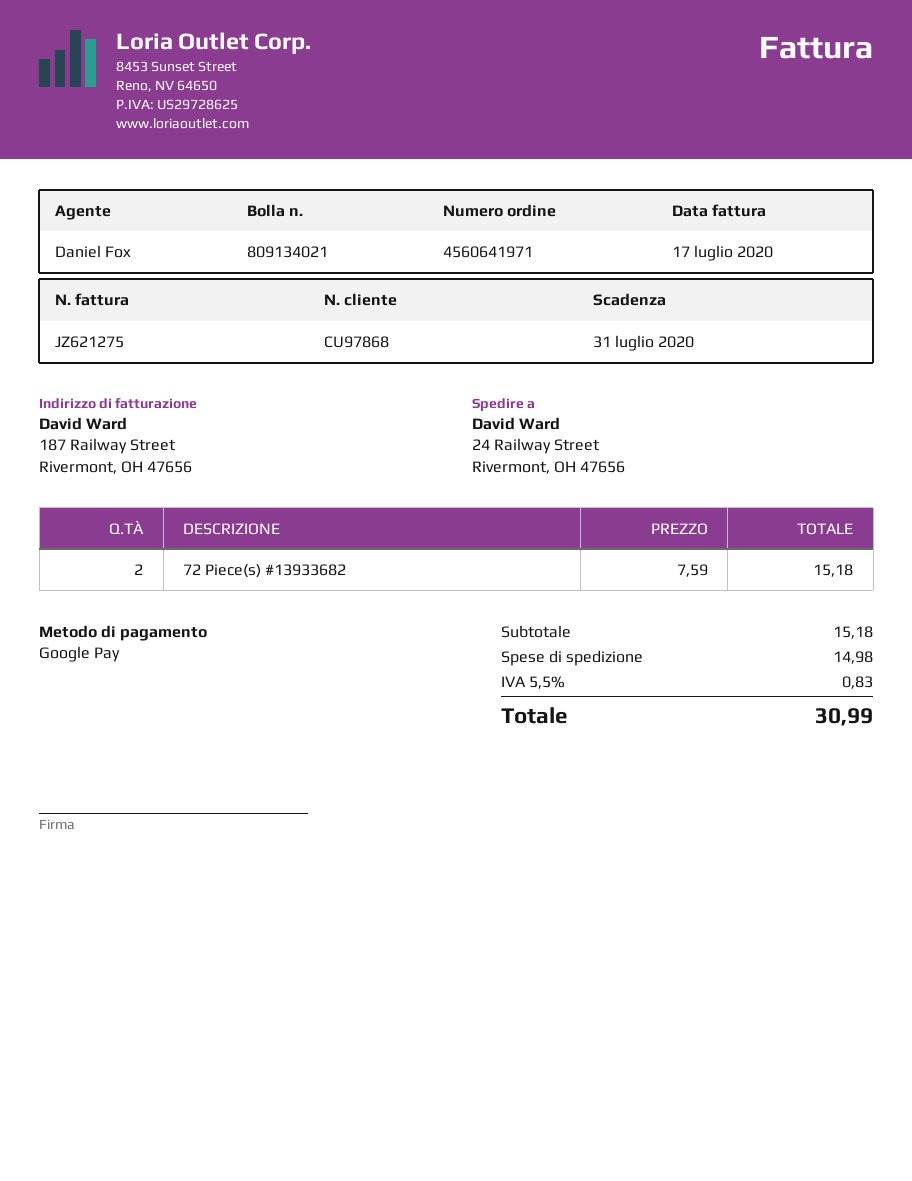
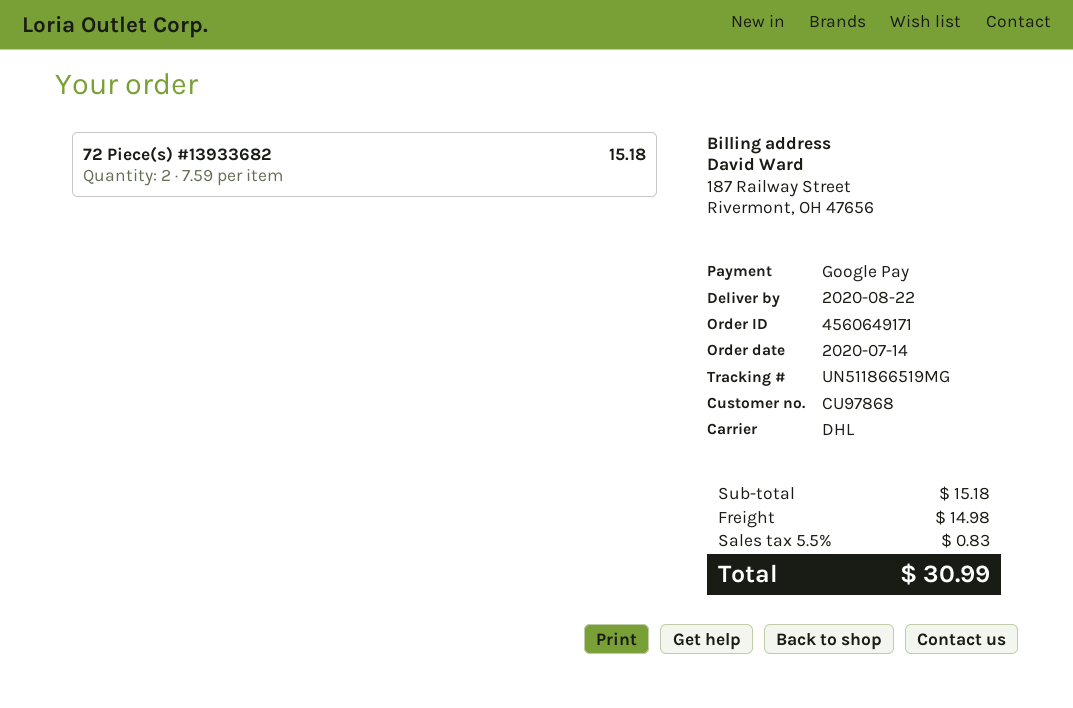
order number: 4560641971 -> 4560649171

